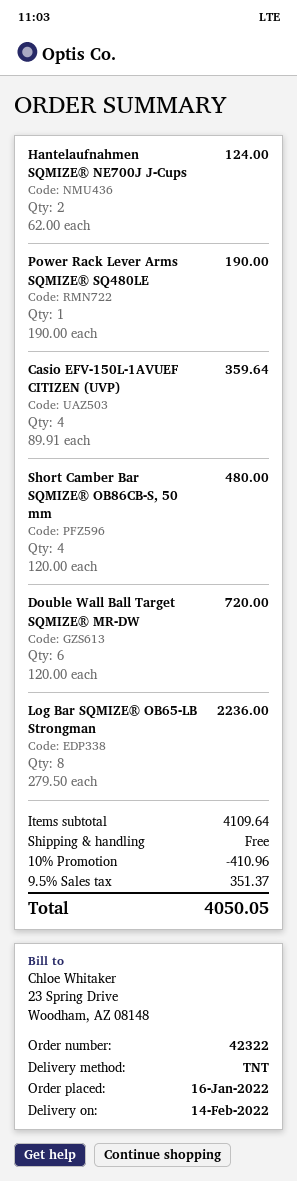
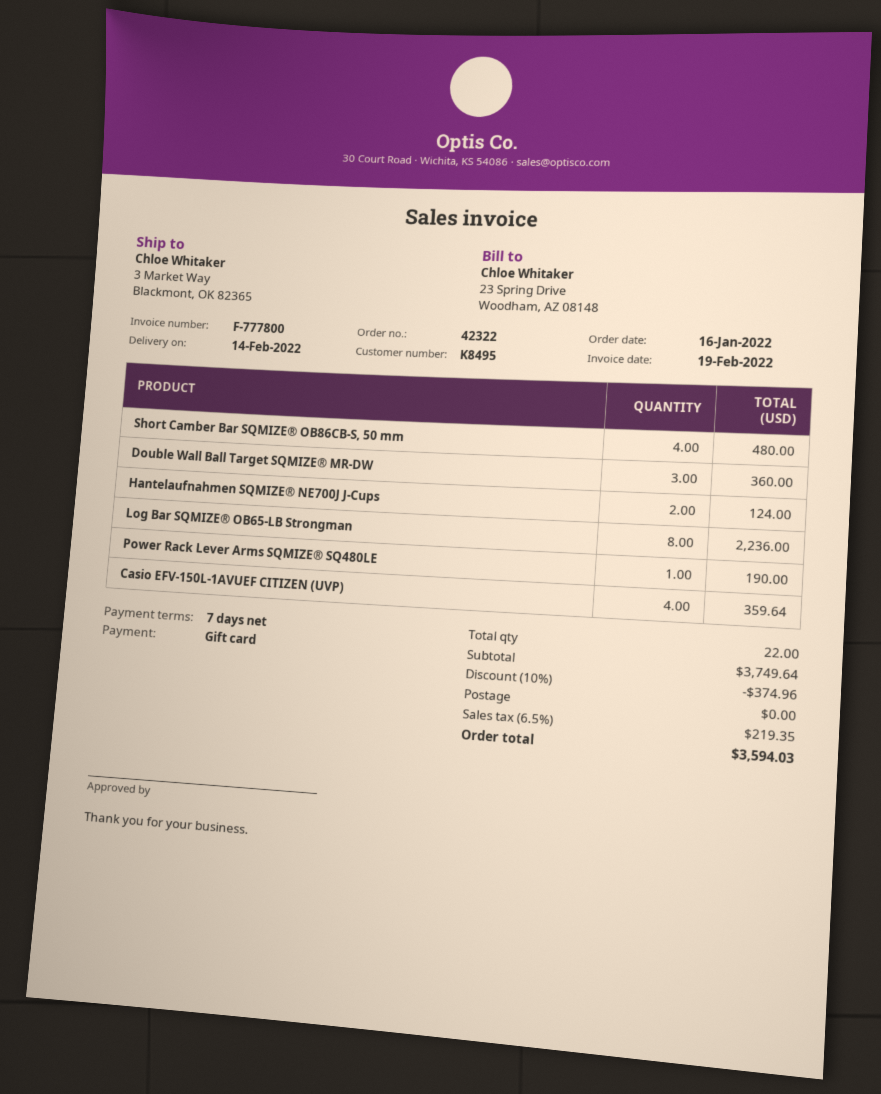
Double Wall Ball Target SQMIZE® MR-DW: 6 for 720.00 -> 3 for 360.00
subtotal: 4109.64 -> 3749.64
discount: 10% = 410.96 -> 10% = 374.96
tax: 9.5% = 351.37 -> 6.5% = 219.35
total: 4050.05 -> 3594.03

